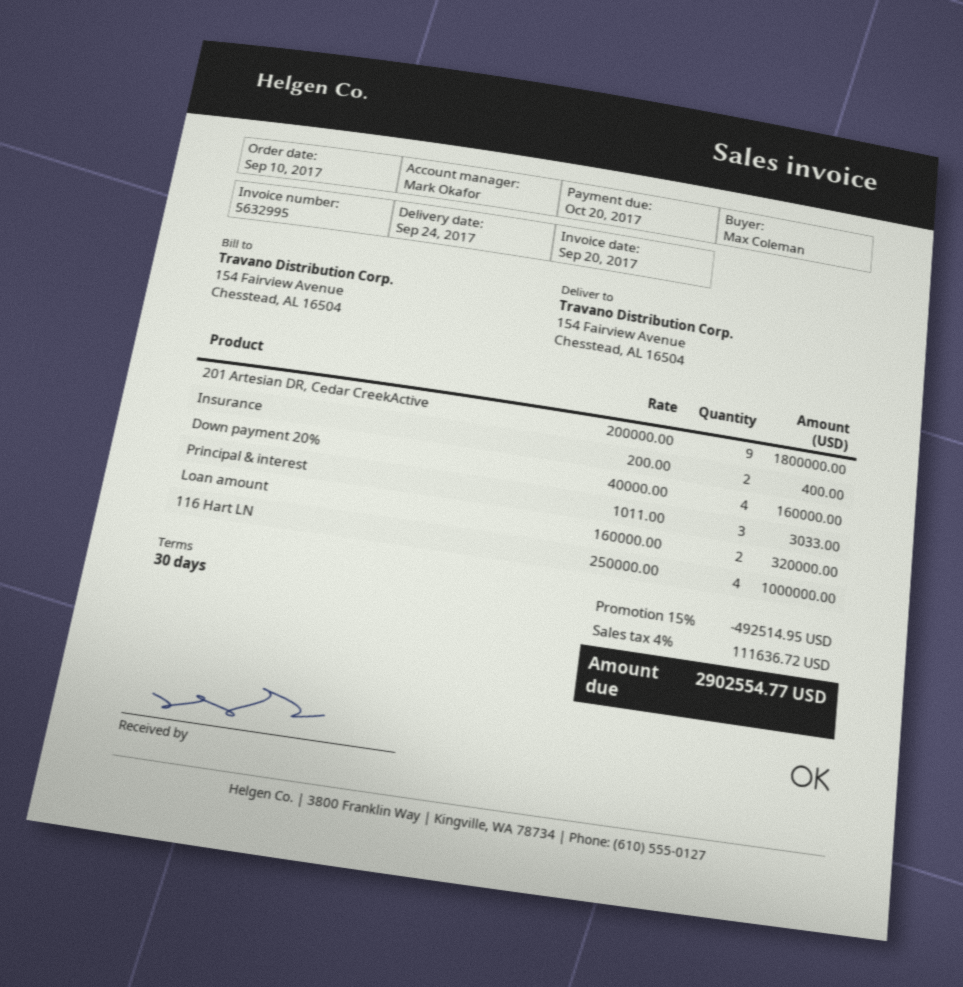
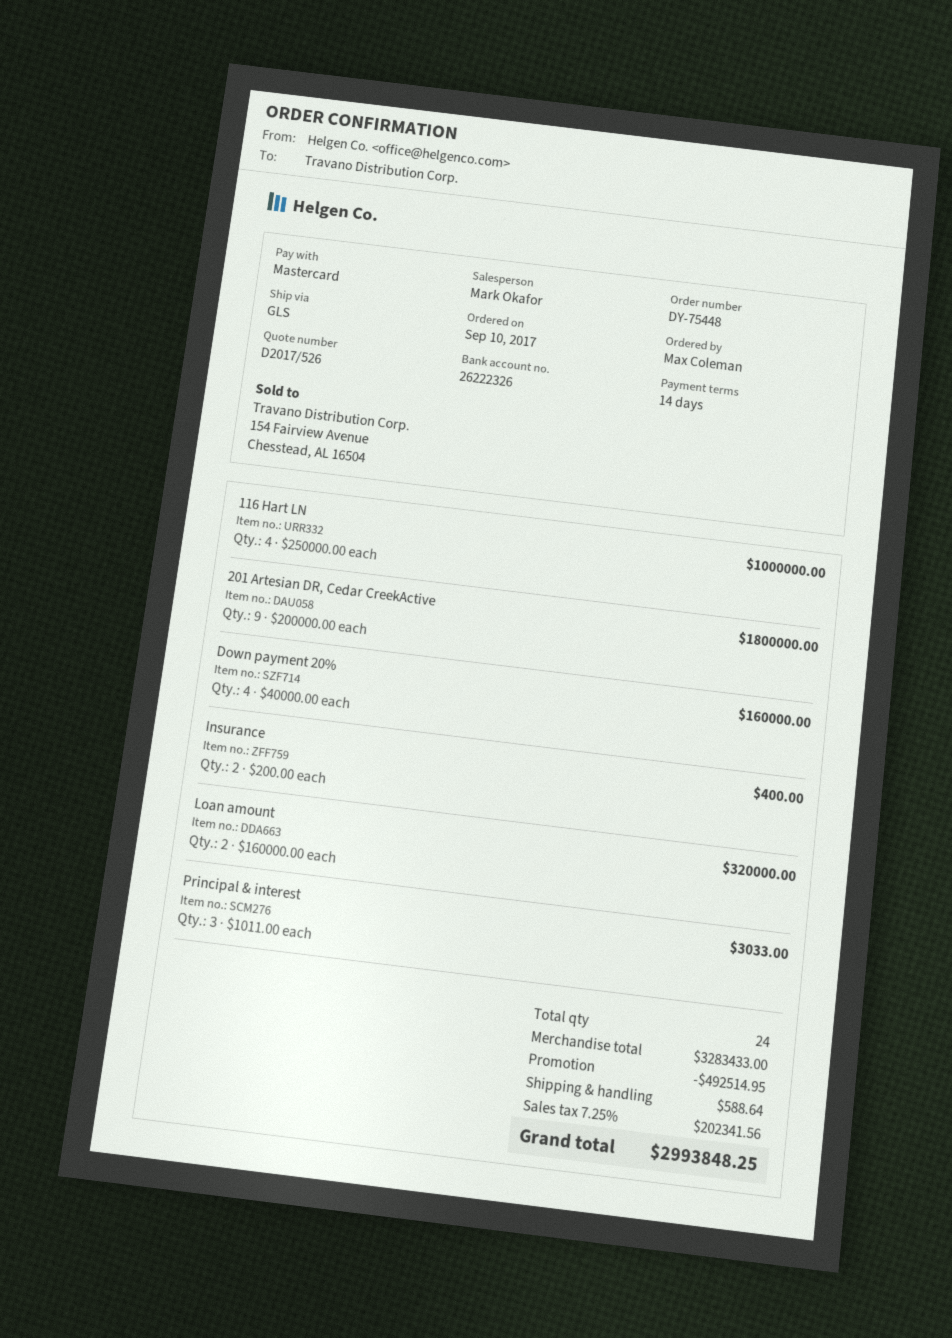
payment terms: 30 days -> 14 days
shipping: none -> 588.64
tax: 4% = 111636.72 -> 7.25% = 202341.56
total: 2902554.77 -> 2993848.25

